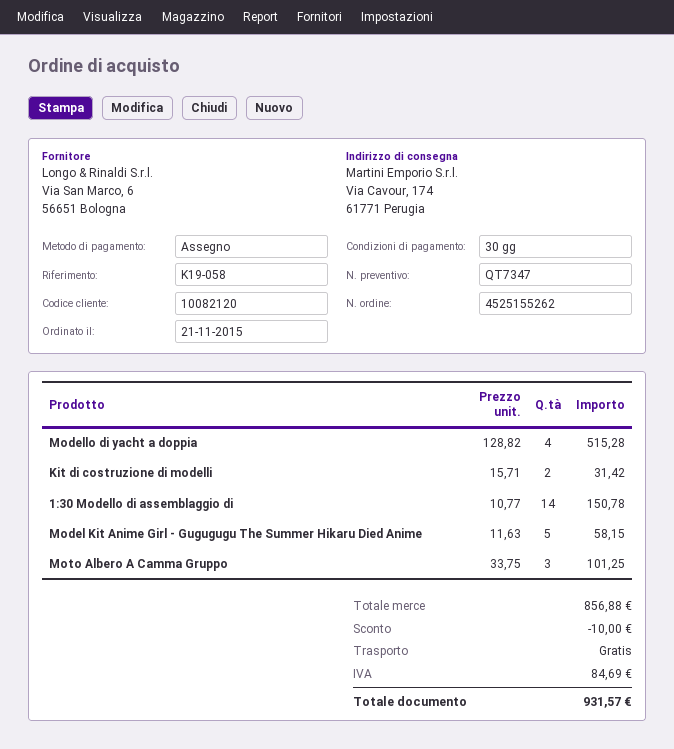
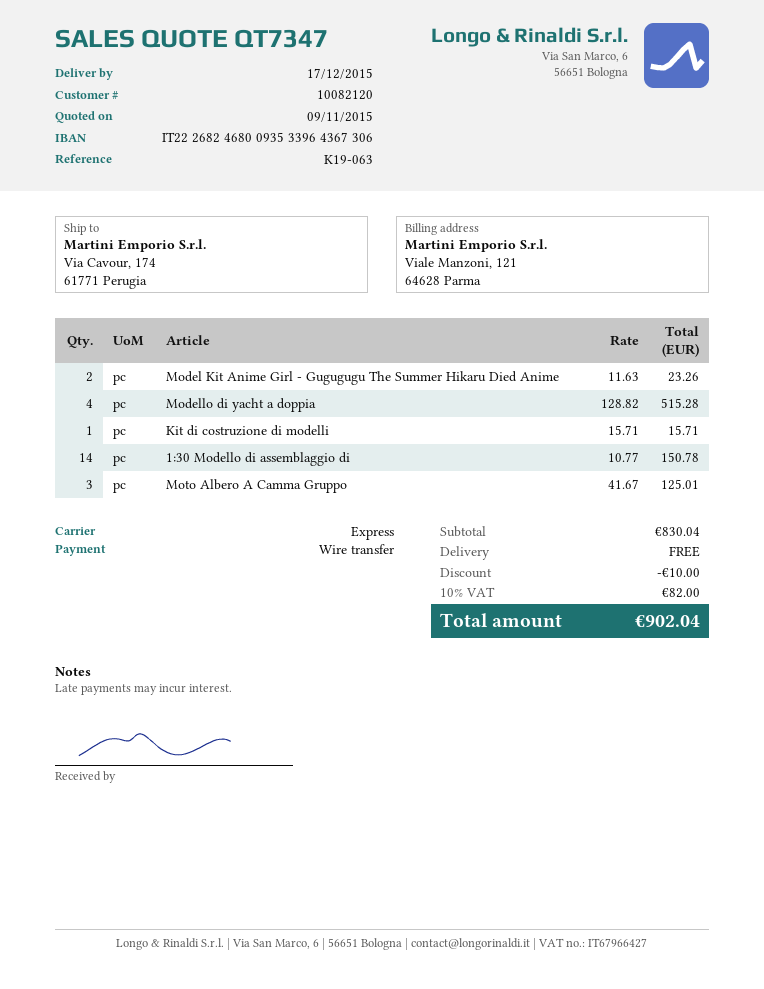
reference: K19-058 -> K19-063
payment method: cheque -> bank transfer
Kit di costruzione di modelli: 2 x 15.71 = 31.42 -> 1 x 15.71 = 15.71
Model Kit Anime Girl - Gugugugu The Summer Hikaru Died Anime: 5 x 11.63 = 58.15 -> 2 x 11.63 = 23.26
Moto Albero A Camma Gruppo: 3 x 33.75 = 101.25 -> 3 x 41.67 = 125.01
subtotal: 856.88 -> 830.04
tax: 84.69 -> 82.00
total: 931.57 -> 902.04

